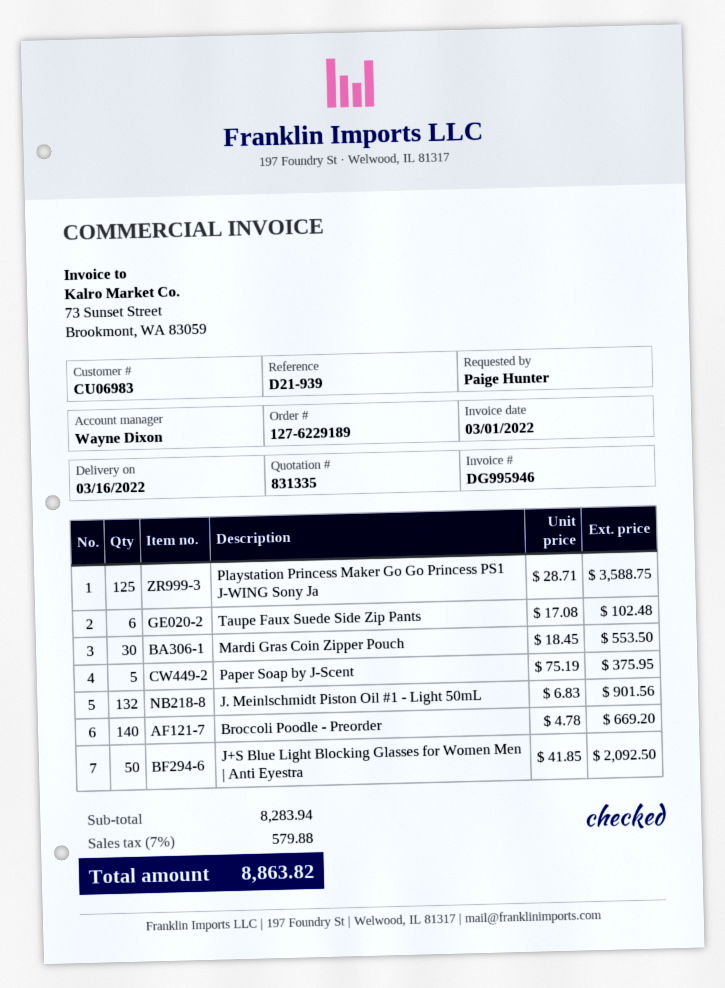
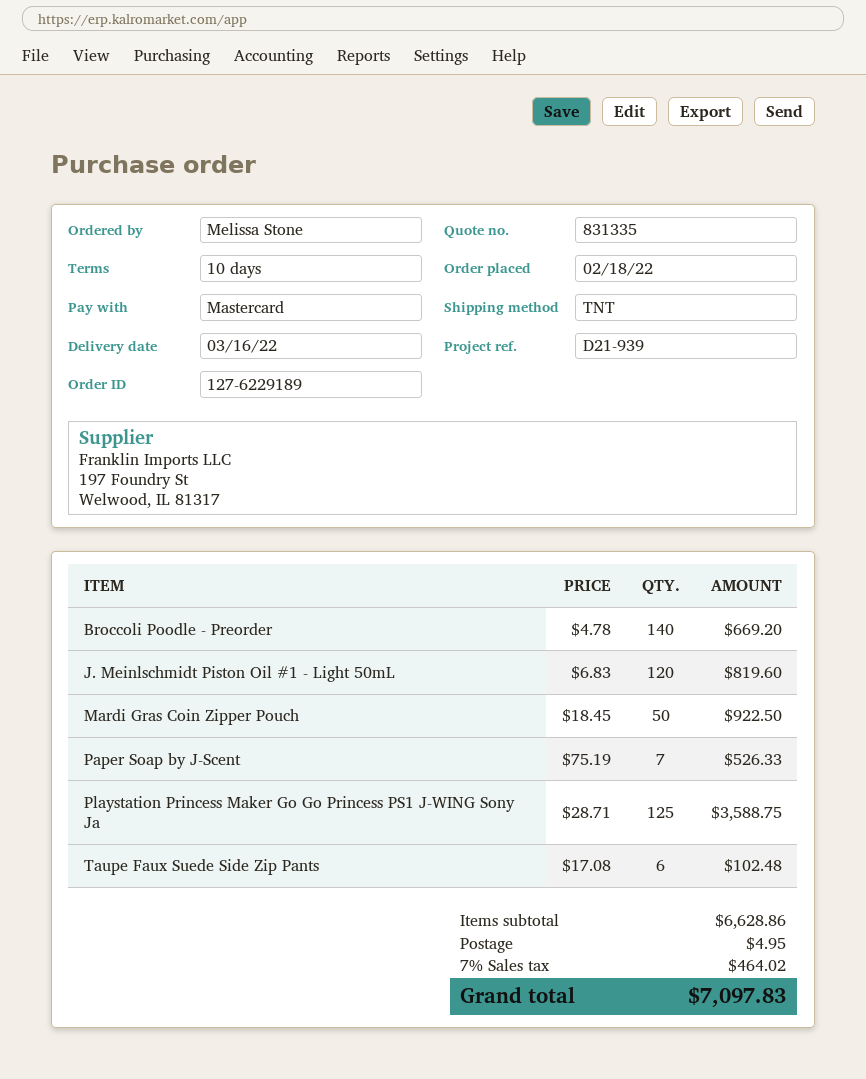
ordered by: Paige Hunter -> Melissa Stone
Mardi Gras Coin Zipper Pouch: 30 x 18.45 = 553.50 -> 50 x 18.45 = 922.50
Paper Soap by J-Scent: 5 x 75.19 = 375.95 -> 7 x 75.19 = 526.33
J. Meinlschmidt Piston Oil #1 - Light 50mL: 132 x 6.83 = 901.56 -> 120 x 6.83 = 819.60
J+S Blue Light Blocking Glasses for Women Men | Anti Eyestra: 50 x 41.85 = 2092.50 -> none
subtotal: 8283.94 -> 6628.86
shipping: none -> 4.95
tax: 7% = 579.88 -> 7% = 464.02
total: 8863.82 -> 7097.83

